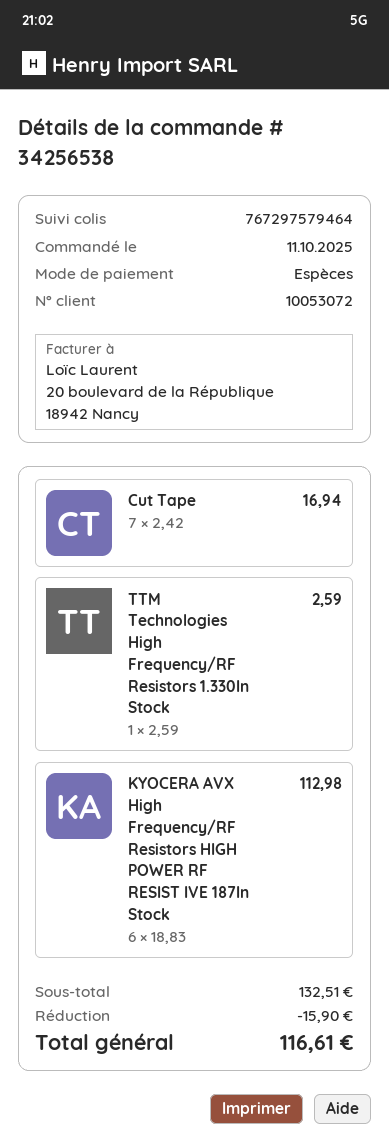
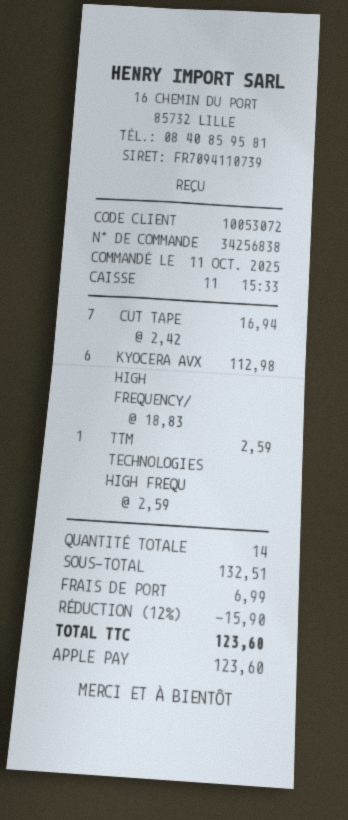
order number: 34256538 -> 34256838
payment method: cash -> Apple Pay
shipping: none -> 6.99
total: 116.61 -> 123.60

